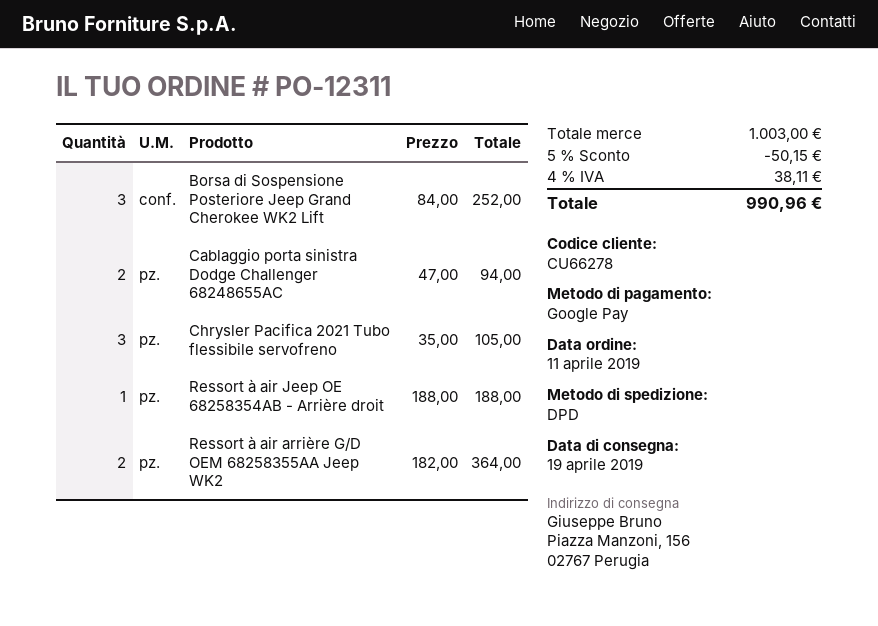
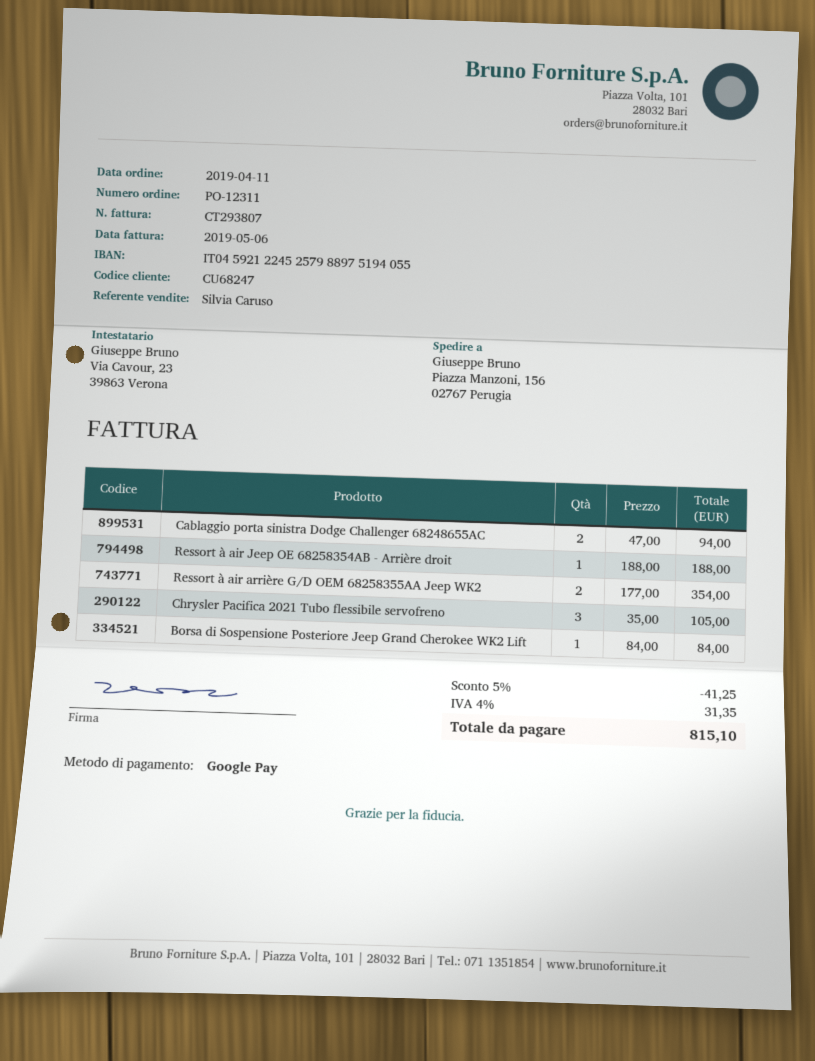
customer number: CU66278 -> CU68247
Borsa di Sospensione Posteriore Jeep Grand Cherokee WK2 Lift: 3 x 84.00 = 252.00 -> 1 x 84.00 = 84.00
Ressort à air arrière G/D OEM 68258355AA Jeep WK2: 2 x 182.00 = 364.00 -> 2 x 177.00 = 354.00
discount: 5% = 50.15 -> 5% = 41.25
tax: 4% = 38.11 -> 4% = 31.35
total: 990.96 -> 815.10

